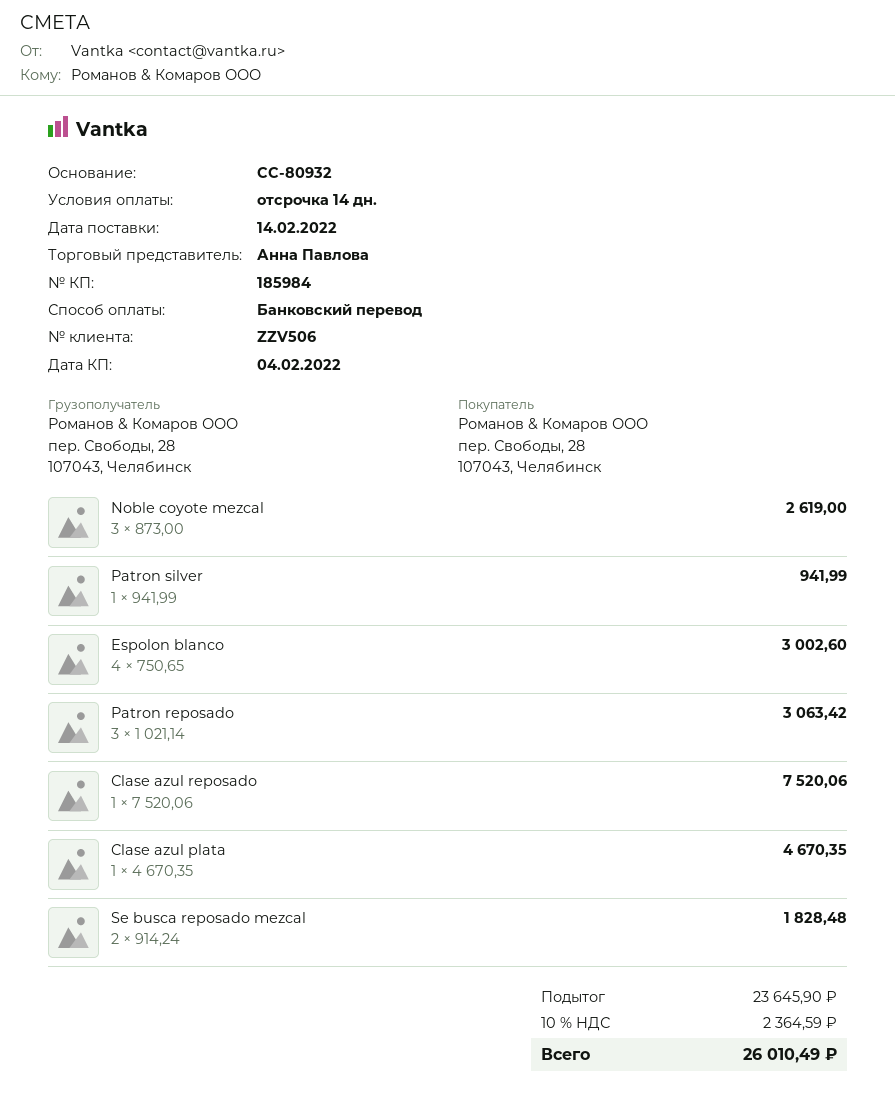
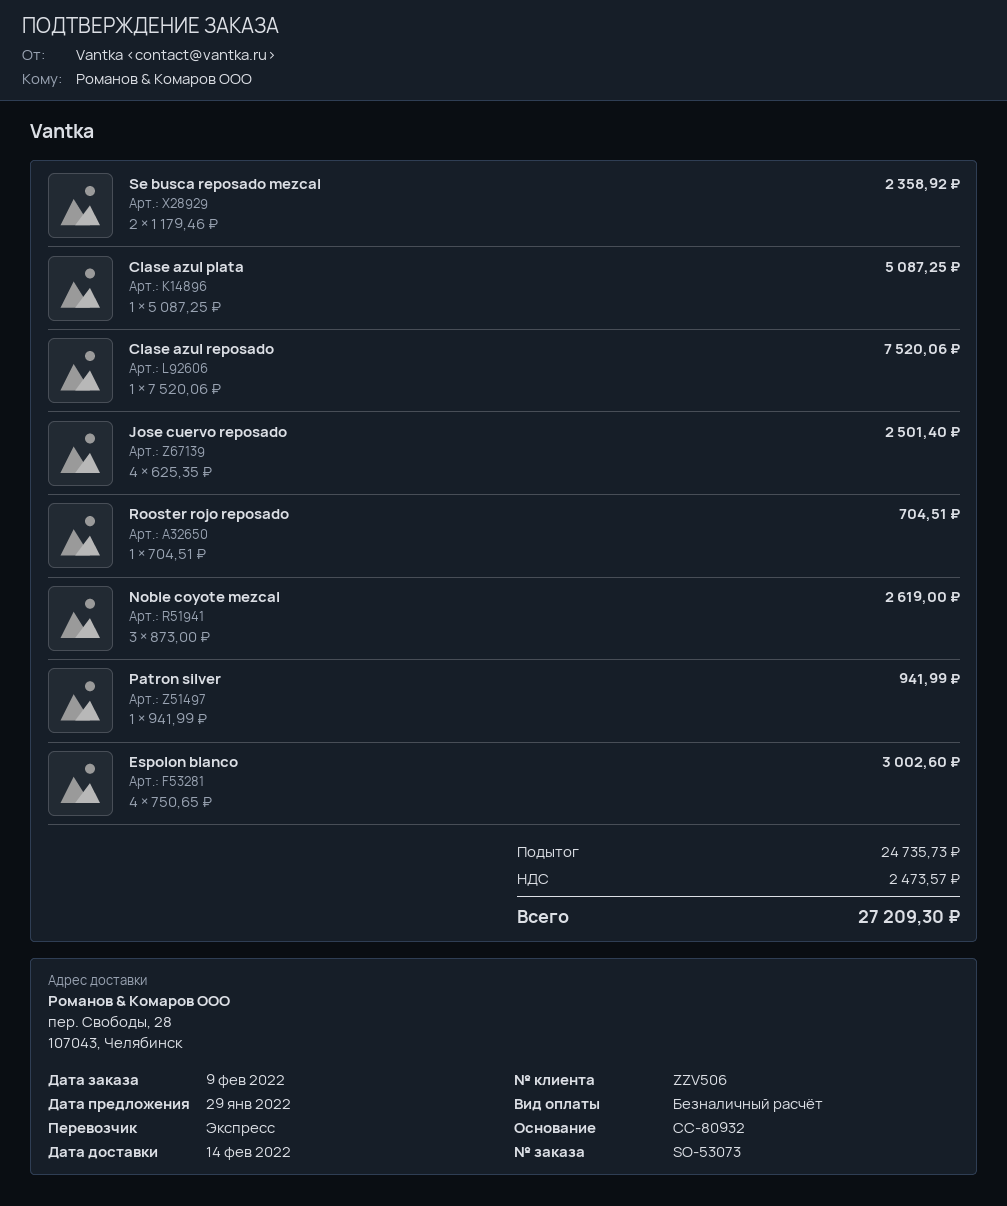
quote date: 2022-02-04 -> 2022-01-29
Patron reposado: 3 x 1021.14 = 3063.42 -> none
Clase azul plata: 1 x 4670.35 = 4670.35 -> 1 x 5087.25 = 5087.25
Se busca reposado mezcal: 2 x 914.24 = 1828.48 -> 2 x 1179.46 = 2358.92
Jose cuervo reposado: none -> 4 x 625.35 = 2501.40
Rooster rojo reposado: none -> 1 x 704.51 = 704.51
subtotal: 23645.90 -> 24735.73
tax: 2364.59 -> 2473.57
total: 26010.49 -> 27209.30

